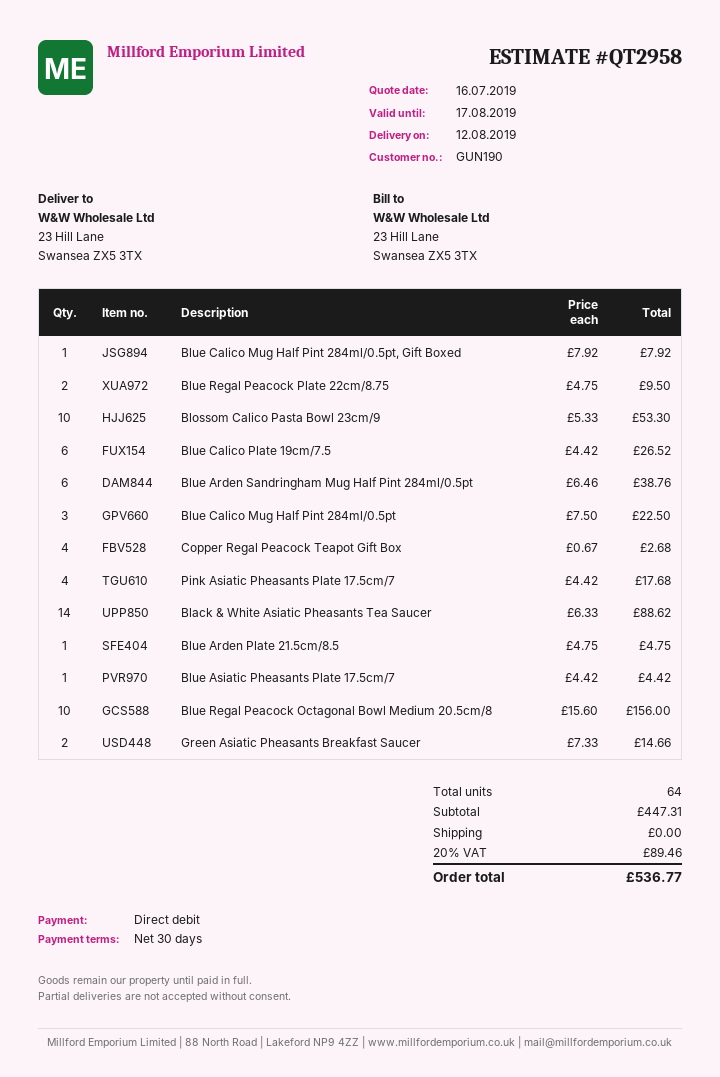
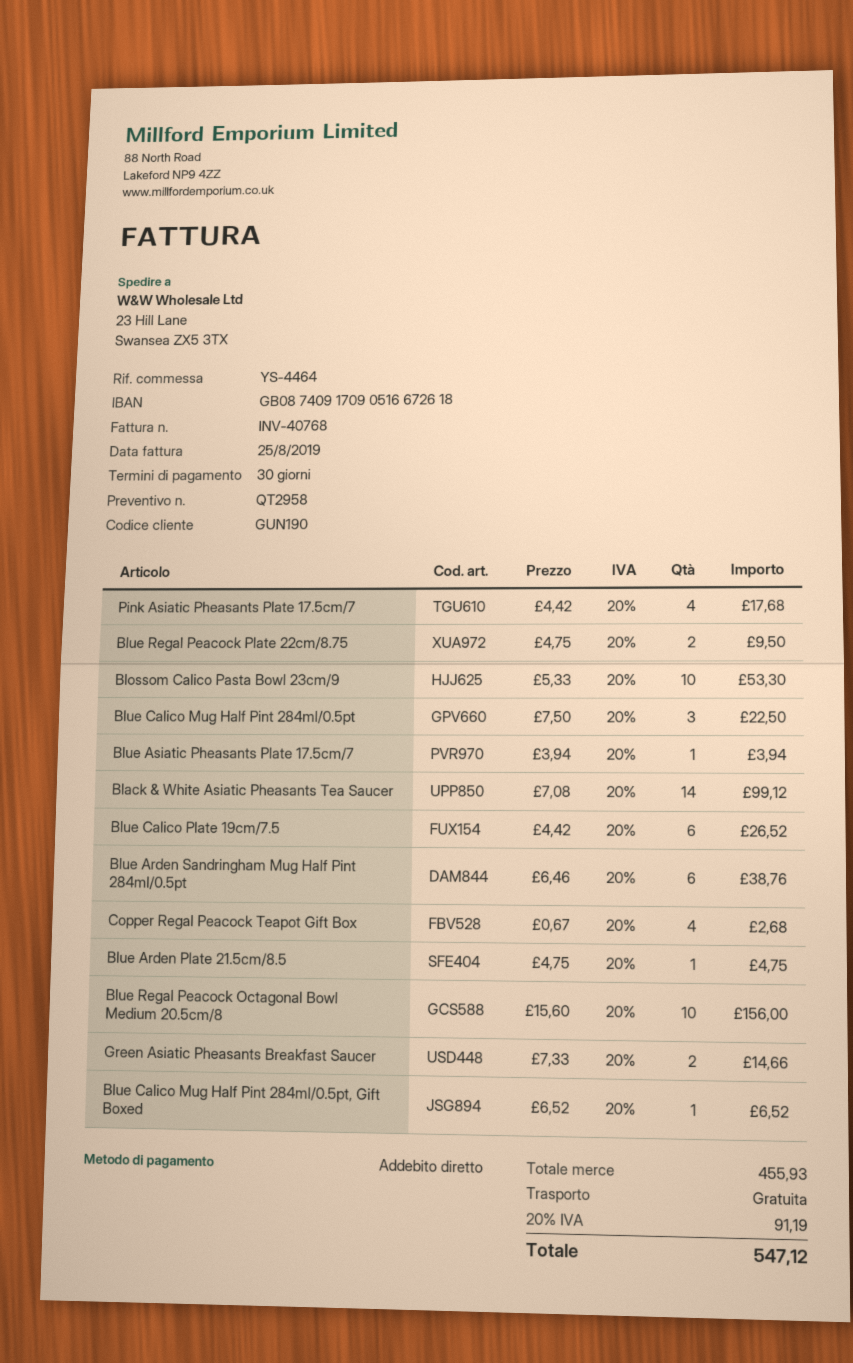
Blue Calico Mug Half Pint 284ml/0.5pt, Gift Boxed: 1 x 7.92 = 7.92 -> 1 x 6.52 = 6.52
Black & White Asiatic Pheasants Tea Saucer: 14 x 6.33 = 88.62 -> 14 x 7.08 = 99.12
Blue Asiatic Pheasants Plate 17.5cm/7: 1 x 4.42 = 4.42 -> 1 x 3.94 = 3.94
subtotal: 447.31 -> 455.93
tax: 20% = 89.46 -> 20% = 91.19
total: 536.77 -> 547.12

